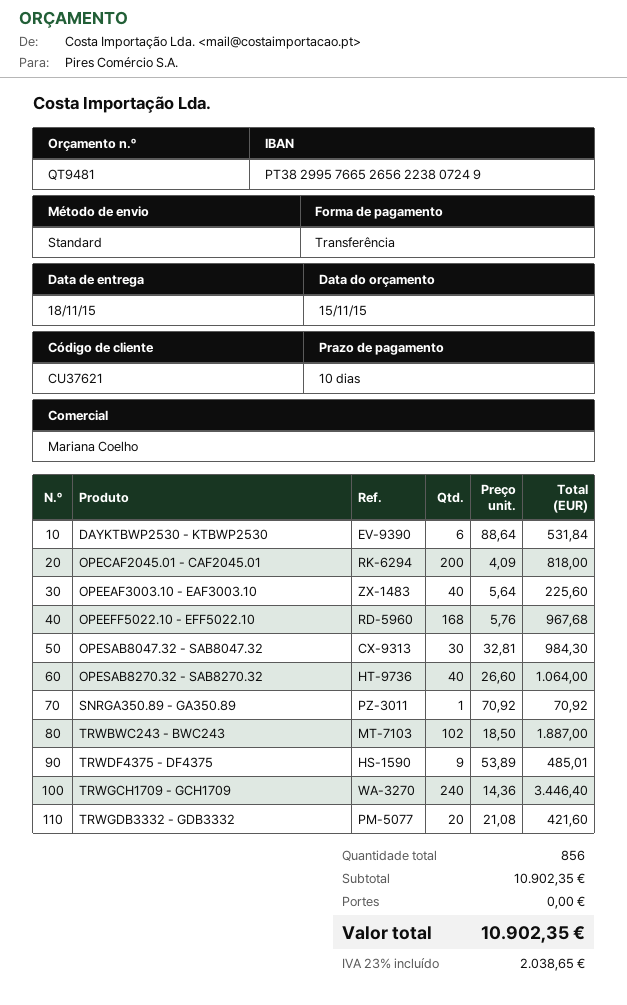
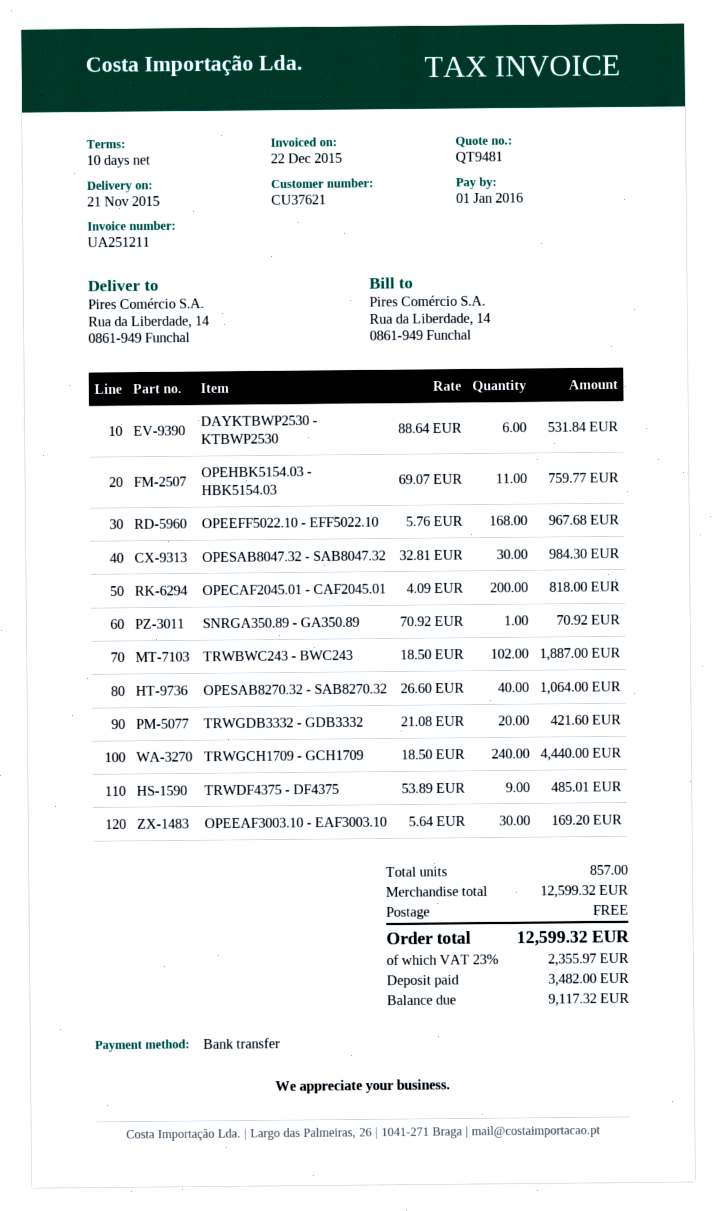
delivery date: 2015-11-18 -> 2015-11-21
OPEEAF3003.10 - EAF3003.10: 40 x 5.64 = 225.60 -> 30 x 5.64 = 169.20
TRWGCH1709 - GCH1709: 240 x 14.36 = 3446.40 -> 240 x 18.50 = 4440.00
OPEHBK5154.03 - HBK5154.03: none -> 11 x 69.07 = 759.77
total quantity: 856 -> 857
subtotal: 10902.35 -> 12599.32
tax: 23% = 2038.65 -> 23% = 2355.97
total: 10902.35 -> 12599.32

